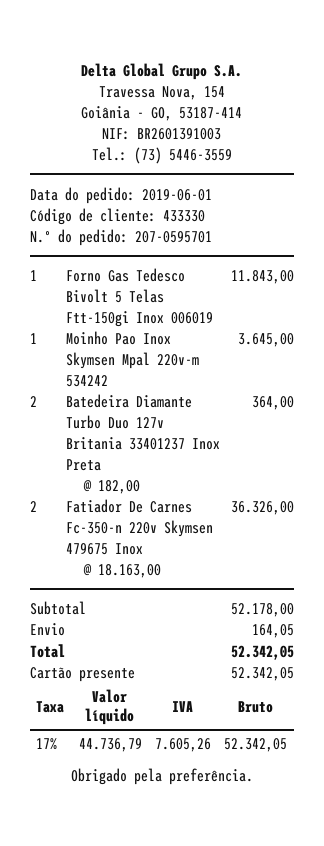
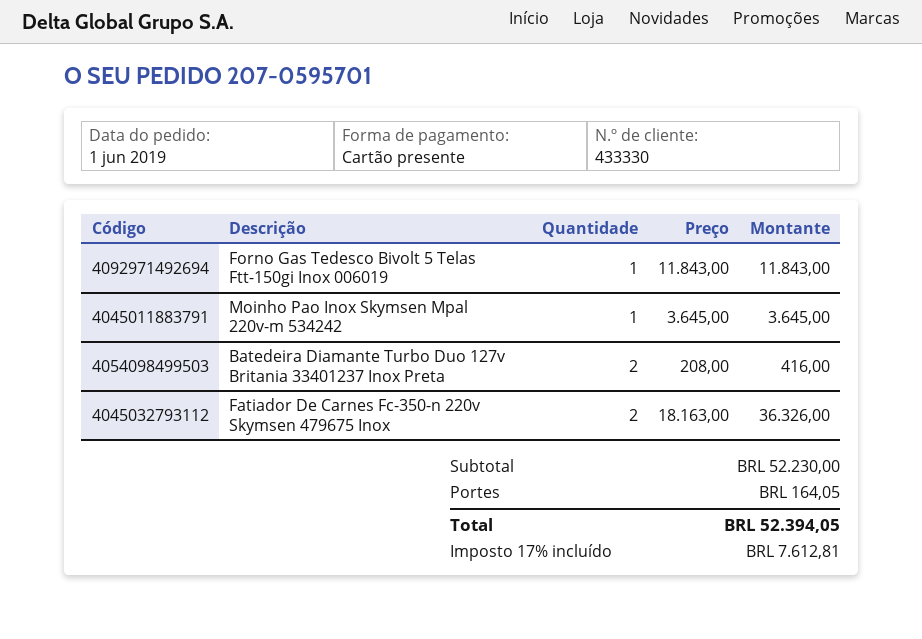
Batedeira Diamante Turbo Duo 127v Britania 33401237 Inox Preta: 2 x 182.00 = 364.00 -> 2 x 208.00 = 416.00
subtotal: 52178.00 -> 52230.00
tax: 17% = 7605.26 -> 17% = 7612.81
total: 52342.05 -> 52394.05

